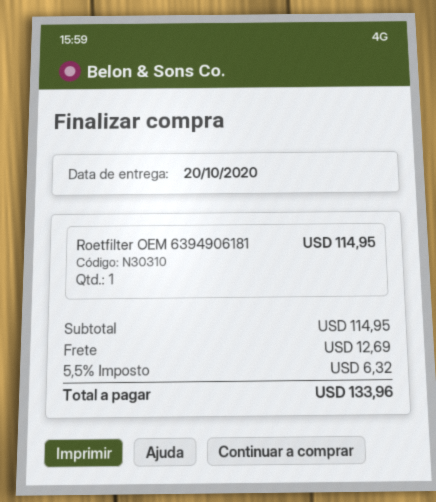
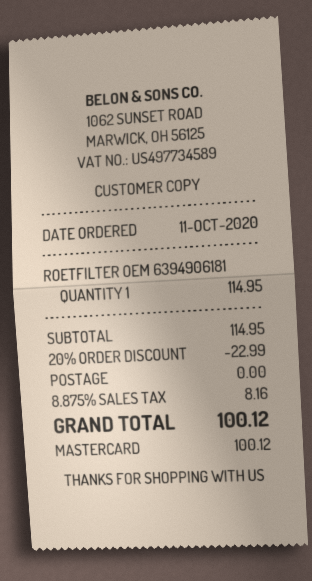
discount: none -> 20% = 22.99
shipping: 12.69 -> 0.00
tax: 5.5% = 6.32 -> 8.875% = 8.16
total: 133.96 -> 100.12

